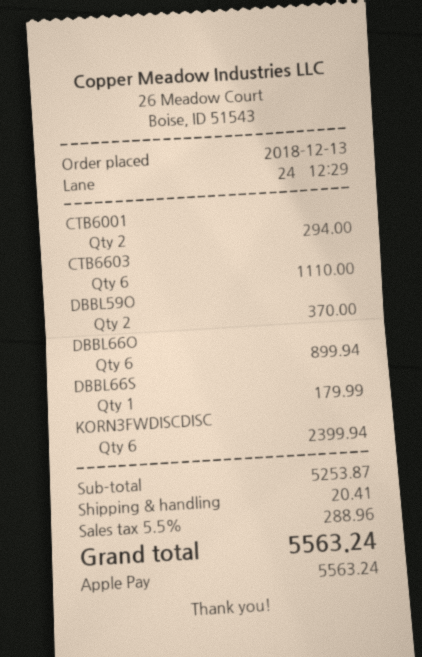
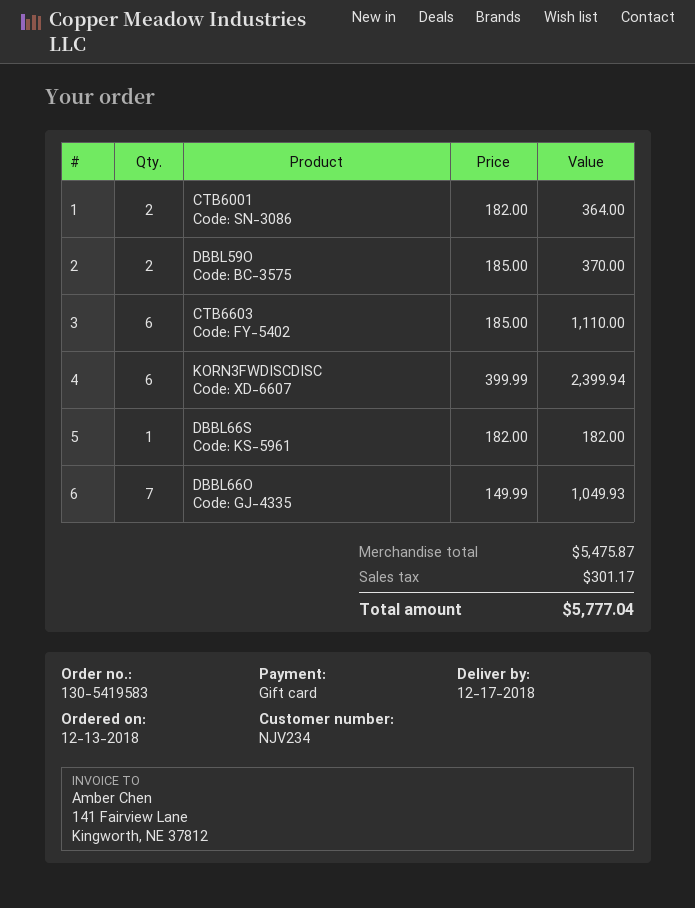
payment method: Apple Pay -> gift card
CTB6001: 2 for 294.00 -> 2 for 364.00
DBBL66O: 6 for 899.94 -> 7 for 1049.93
DBBL66S: 1 for 179.99 -> 1 for 182.00
subtotal: 5253.87 -> 5475.87
shipping: 20.41 -> none
tax: 288.96 -> 301.17
total: 5563.24 -> 5777.04

